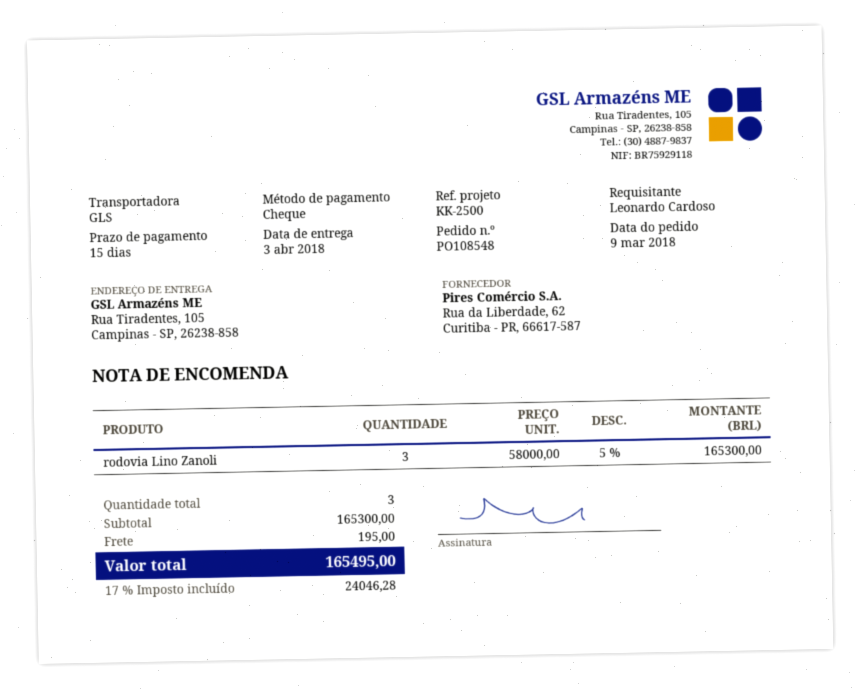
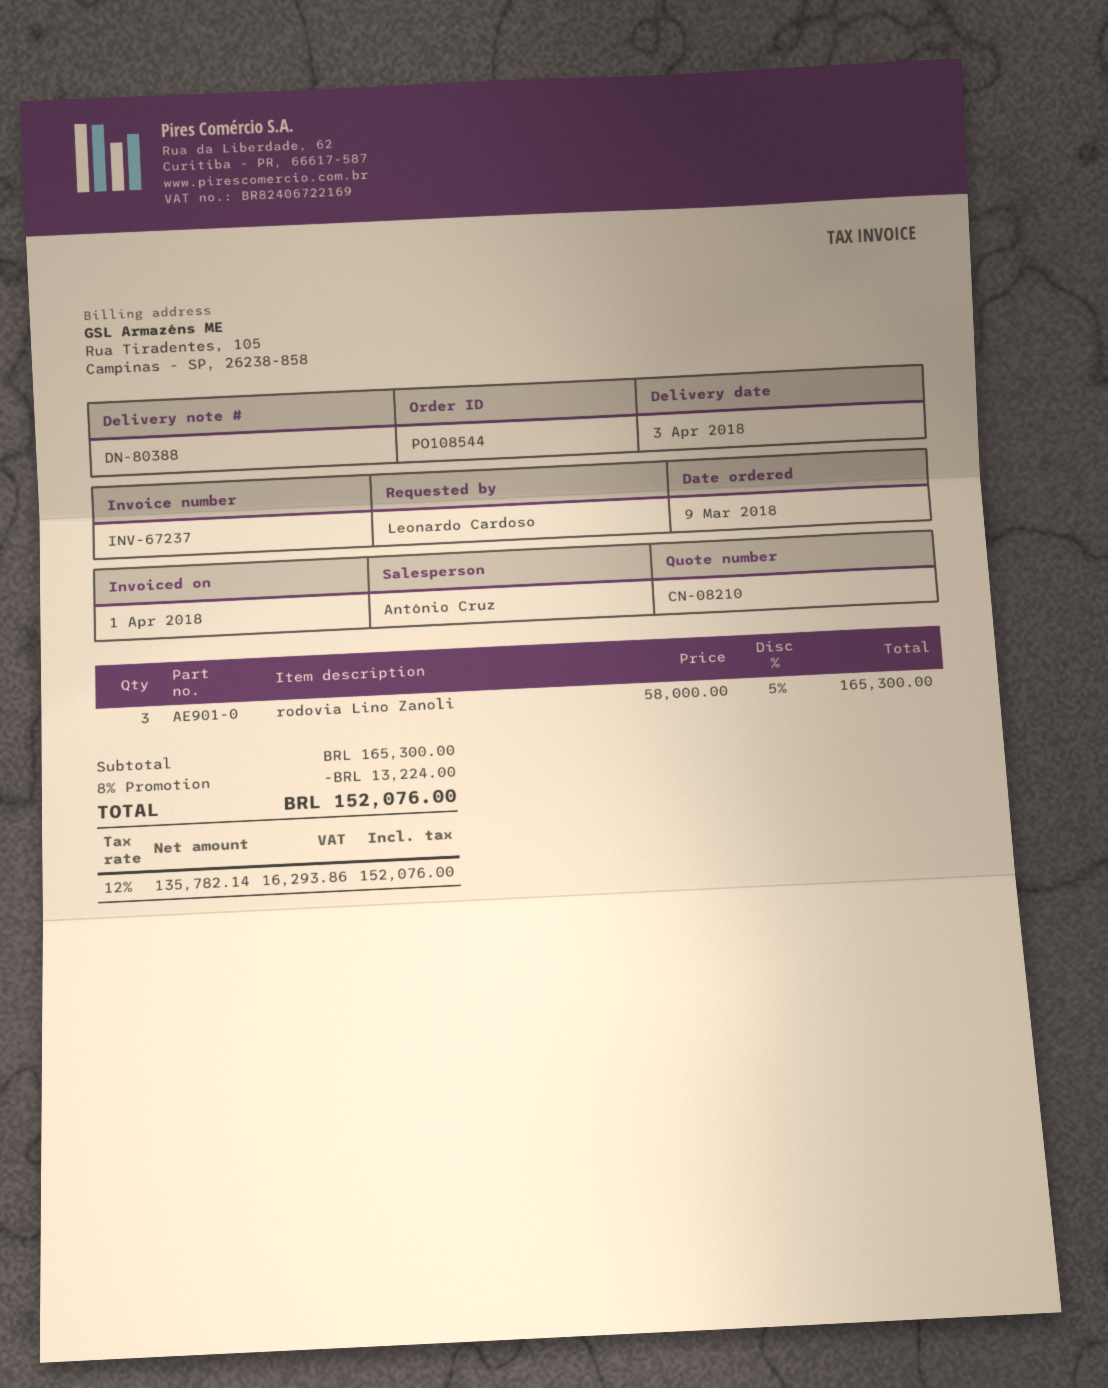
order number: PO108548 -> PO108544
discount: none -> 8% = 13224.00
shipping: 195.00 -> none
tax: 17% = 24046.28 -> 12% = 16293.86
total: 165495.00 -> 152076.00

